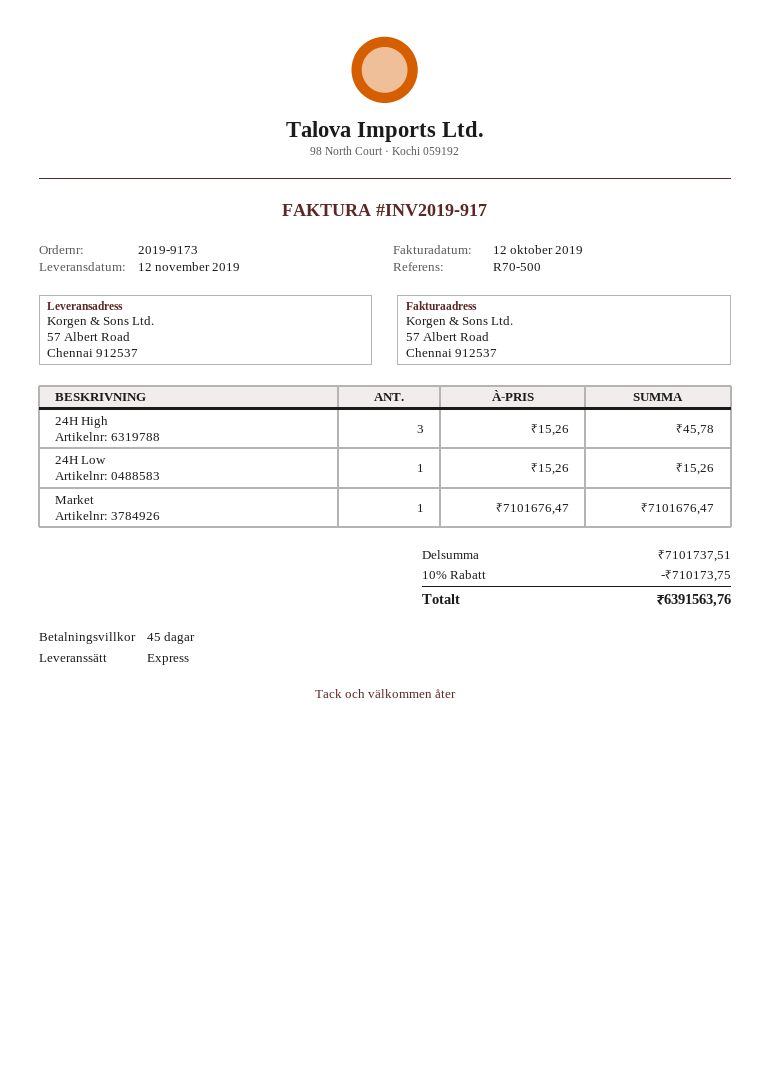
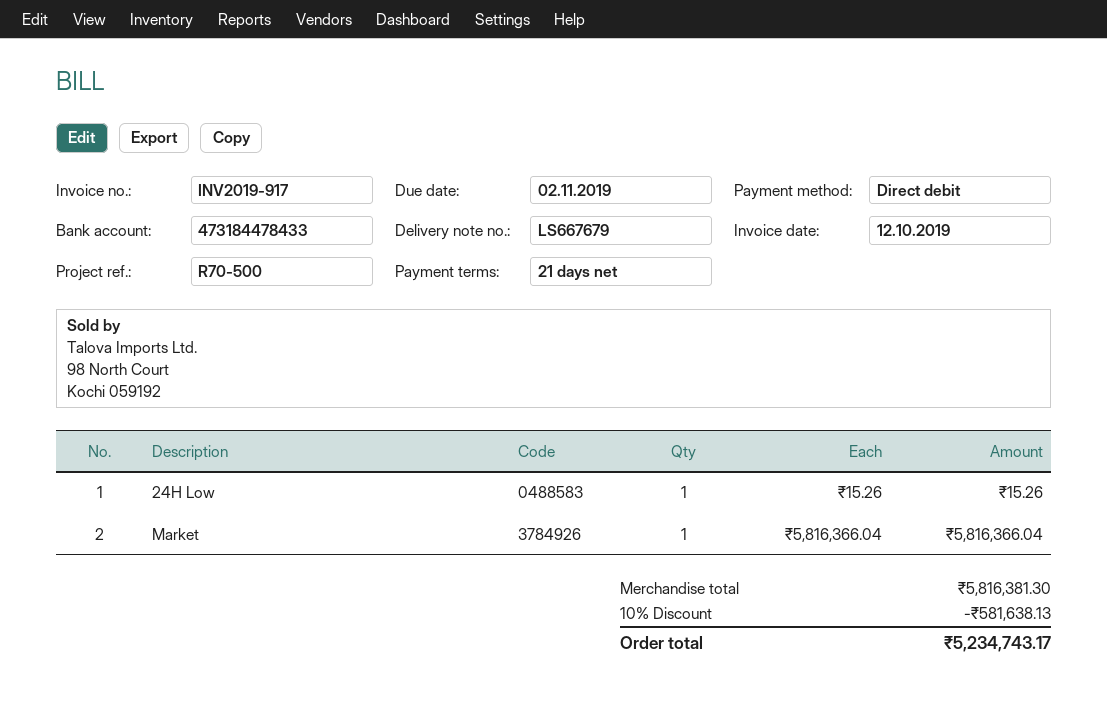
payment terms: 45 days -> 21 days
24H High: 3 x 15.26 = 45.78 -> none
Market: 1 x 7101676.47 = 7101676.47 -> 1 x 5816366.04 = 5816366.04
subtotal: 7101737.51 -> 5816381.30
discount: 10% = 710173.75 -> 10% = 581638.13
total: 6391563.76 -> 5234743.17

